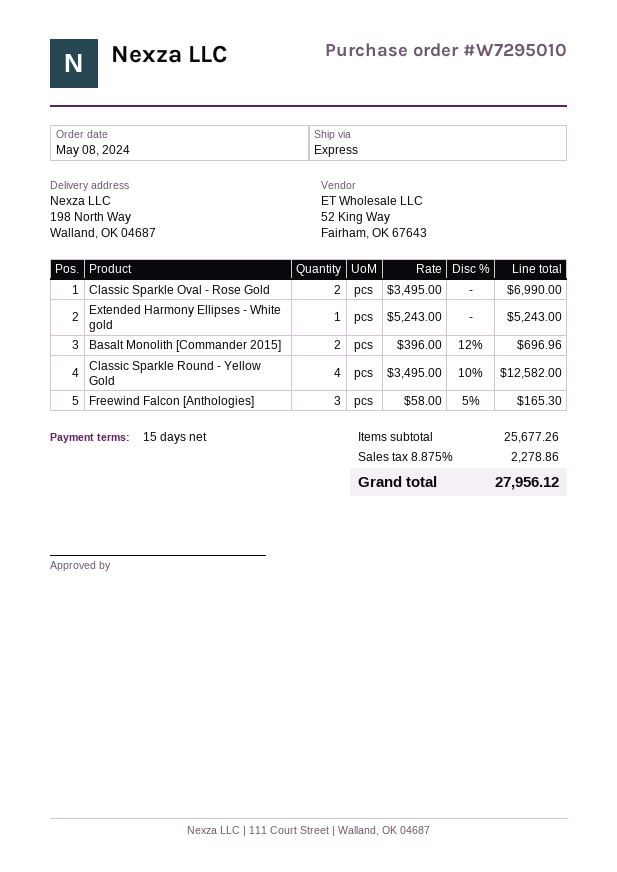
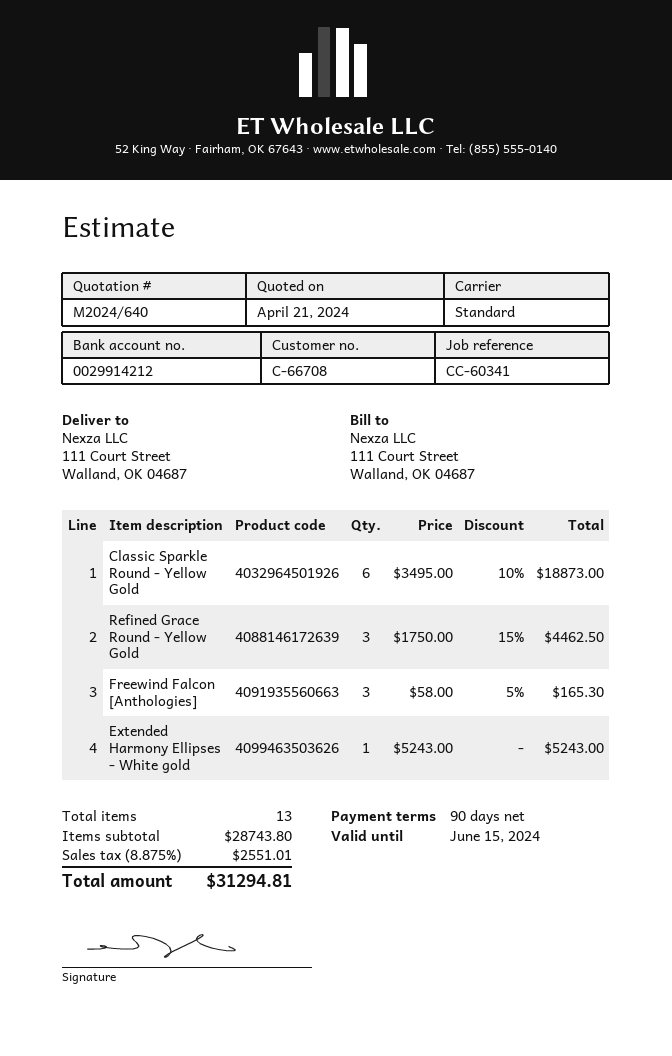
payment terms: 15 days -> 90 days
shipping method: express -> standard
ship to: 198 North Way, Walland, OK 04687 -> 111 Court Street, Walland, OK 04687
Classic Sparkle Oval - Rose Gold: 2 x 3495.00 = 6990.00 -> none
Basalt Monolith [Commander 2015]: 2 x 396.00 - 12% = 696.96 -> none
Classic Sparkle Round - Yellow Gold: 4 x 3495.00 - 10% = 12582.00 -> 6 x 3495.00 - 10% = 18873.00
Refined Grace Round - Yellow Gold: none -> 3 x 1750.00 - 15% = 4462.50
subtotal: 25677.26 -> 28743.80
tax: 8.875% = 2278.86 -> 8.875% = 2551.01
total: 27956.12 -> 31294.81

